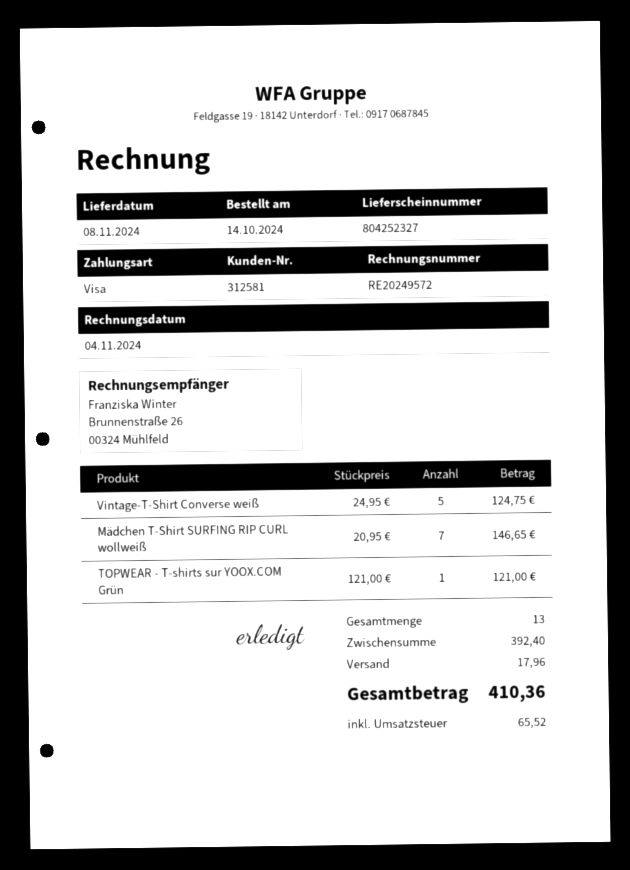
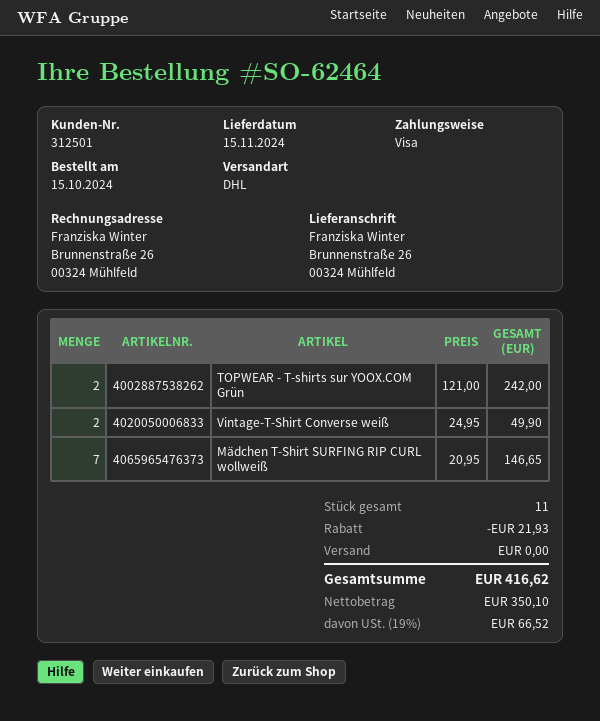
order date: 2024-10-14 -> 2024-10-15
delivery date: 2024-11-08 -> 2024-11-15
customer number: 312581 -> 312501
Vintage-T-Shirt Converse weiß: 5 x 24.95 = 124.75 -> 2 x 24.95 = 49.90
TOPWEAR - T-shirts sur YOOX.COM Grün: 1 x 121.00 = 121.00 -> 2 x 121.00 = 242.00
total quantity: 13 -> 11
discount: none -> 21.93
shipping: 17.96 -> 0.00
tax: 65.52 -> 66.52
total: 410.36 -> 416.62

